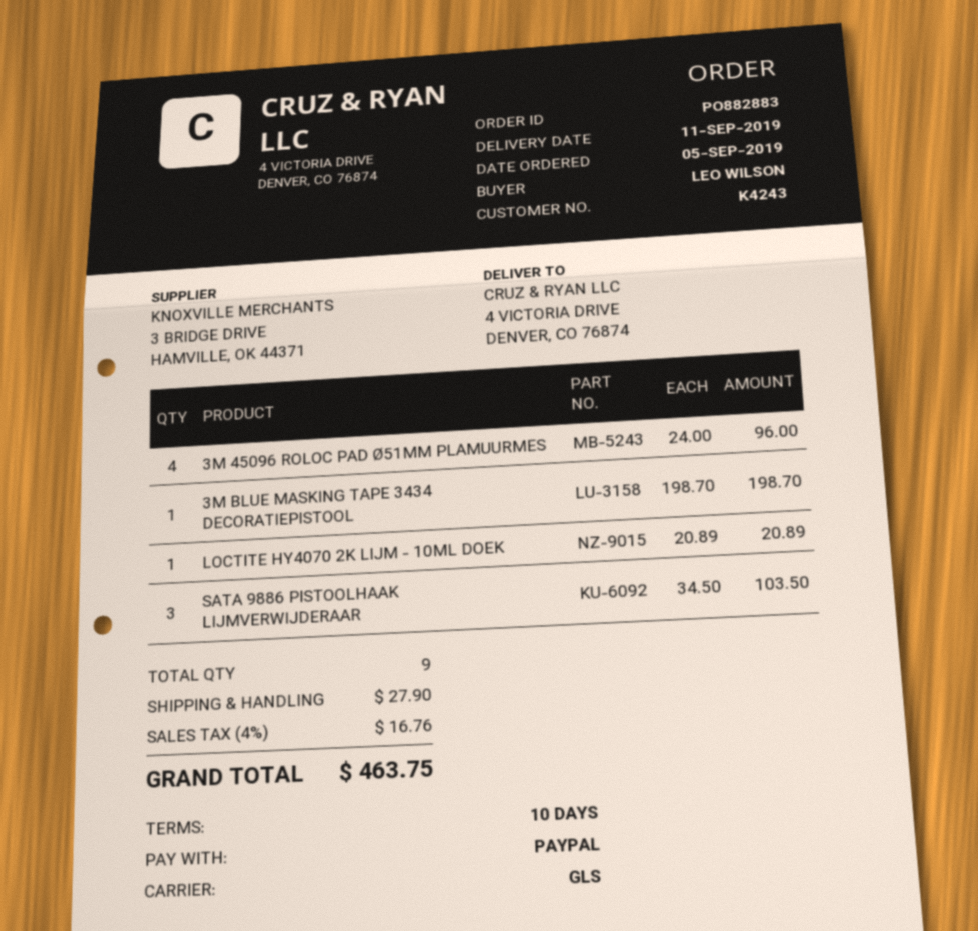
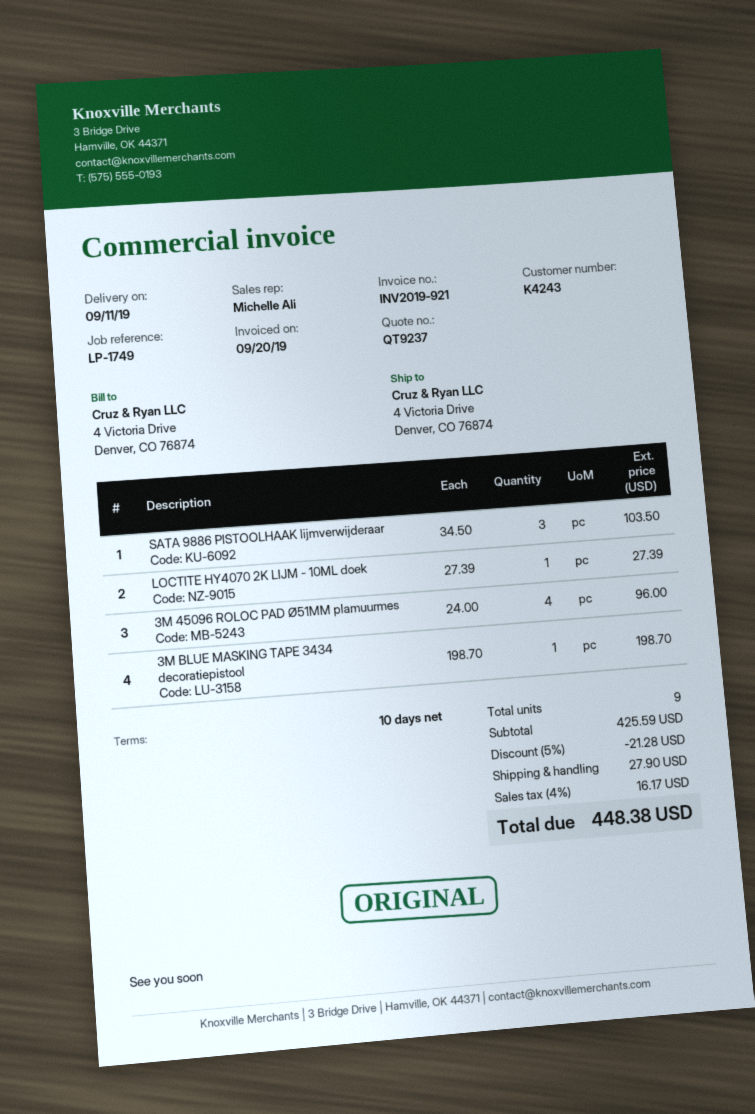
LOCTITE HY4070 2K LIJM - 10ML DOEK: 1 x 20.89 = 20.89 -> 1 x 27.39 = 27.39
discount: none -> 5% = 21.28
tax: 4% = 16.76 -> 4% = 16.17
total: 463.75 -> 448.38

